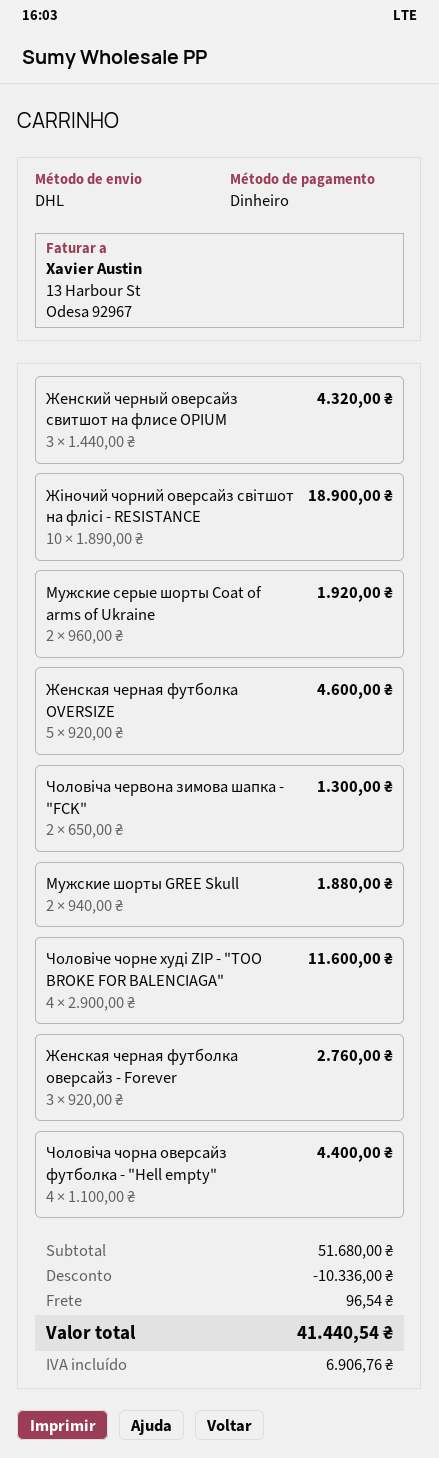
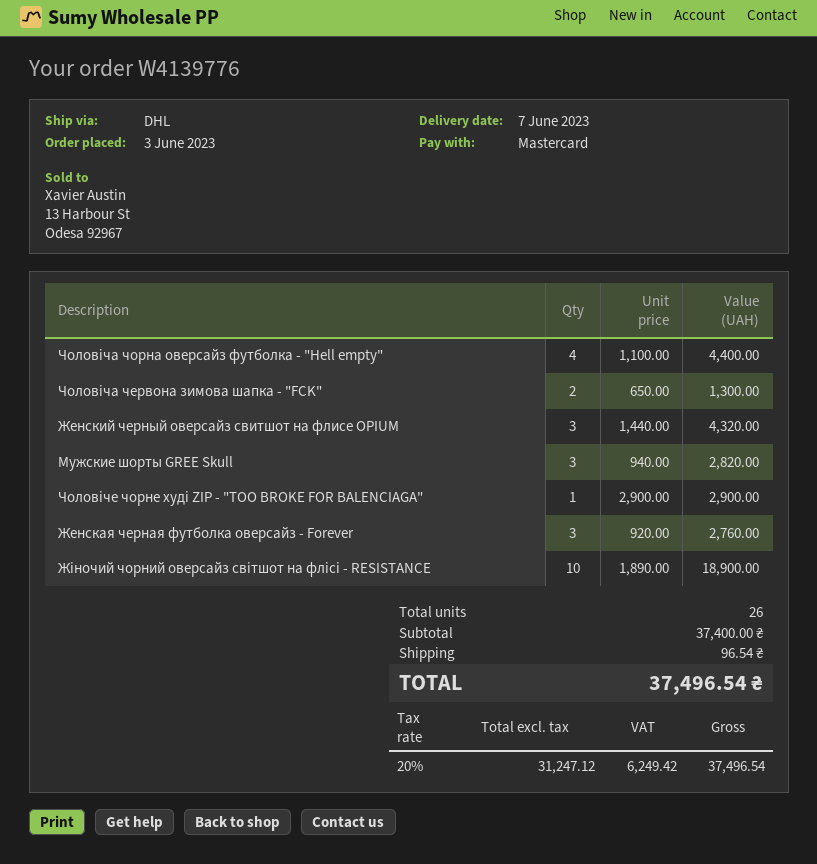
payment method: cash -> Mastercard
Мужские серые шорты Coat of arms of Ukraine: 2 x 960.00 = 1920.00 -> none
Женская черная футболка OVERSIZE: 5 x 920.00 = 4600.00 -> none
Мужские шорты GREE Skull: 2 x 940.00 = 1880.00 -> 3 x 940.00 = 2820.00
Чоловіче чорне худі ZIP - "TOO BROKE FOR BALENCIAGA": 4 x 2900.00 = 11600.00 -> 1 x 2900.00 = 2900.00
subtotal: 51680.00 -> 37400.00
discount: 10336.00 -> none
tax: 6906.76 -> 6249.42
total: 41440.54 -> 37496.54

